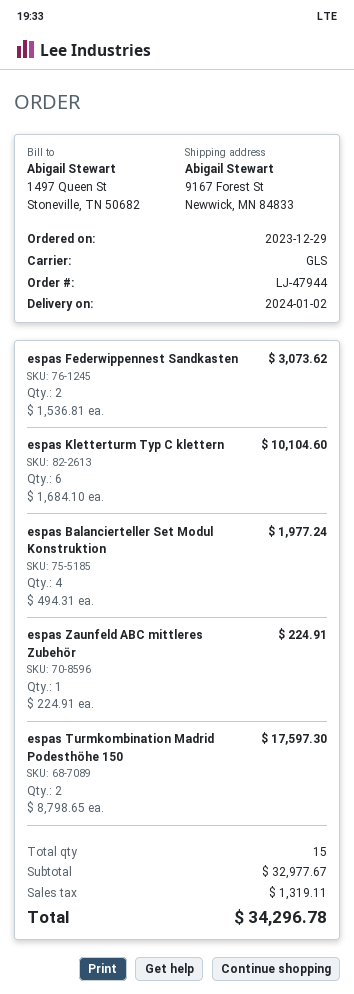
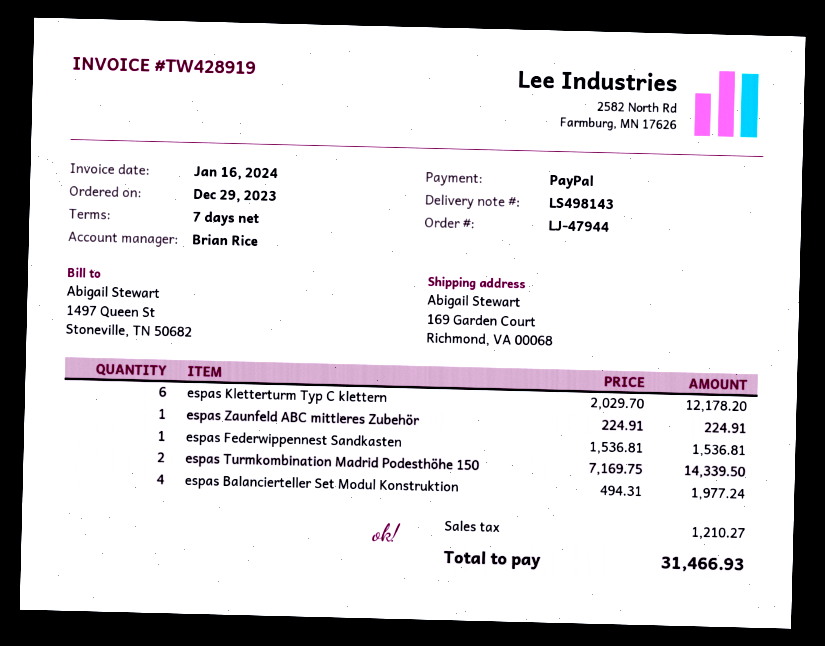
ship to: 9167 Forest St, Newwick, MN 84833 -> 169 Garden Court, Richmond, VA 00068
espas Federwippennest Sandkasten: 2 x 1536.81 = 3073.62 -> 1 x 1536.81 = 1536.81
espas Kletterturm Typ C klettern: 6 x 1684.10 = 10104.60 -> 6 x 2029.70 = 12178.20
espas Turmkombination Madrid Podesthöhe 150: 2 x 8798.65 = 17597.30 -> 2 x 7169.75 = 14339.50
tax: 1319.11 -> 1210.27
total: 34296.78 -> 31466.93

